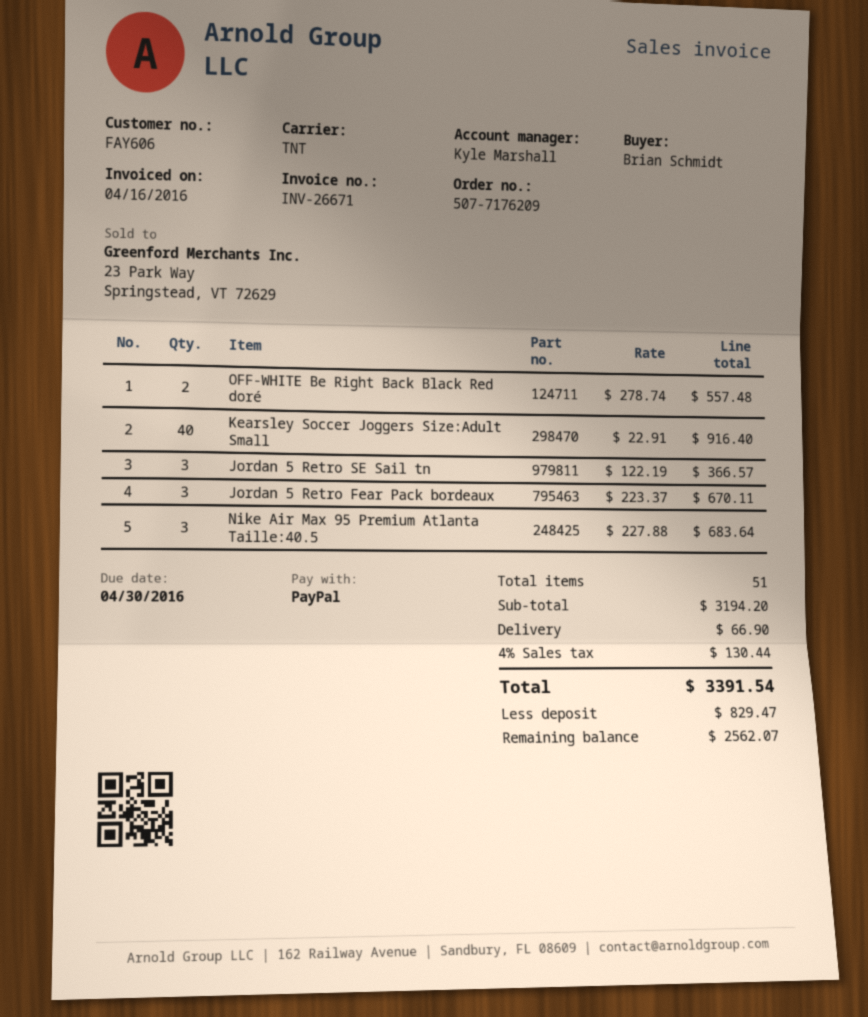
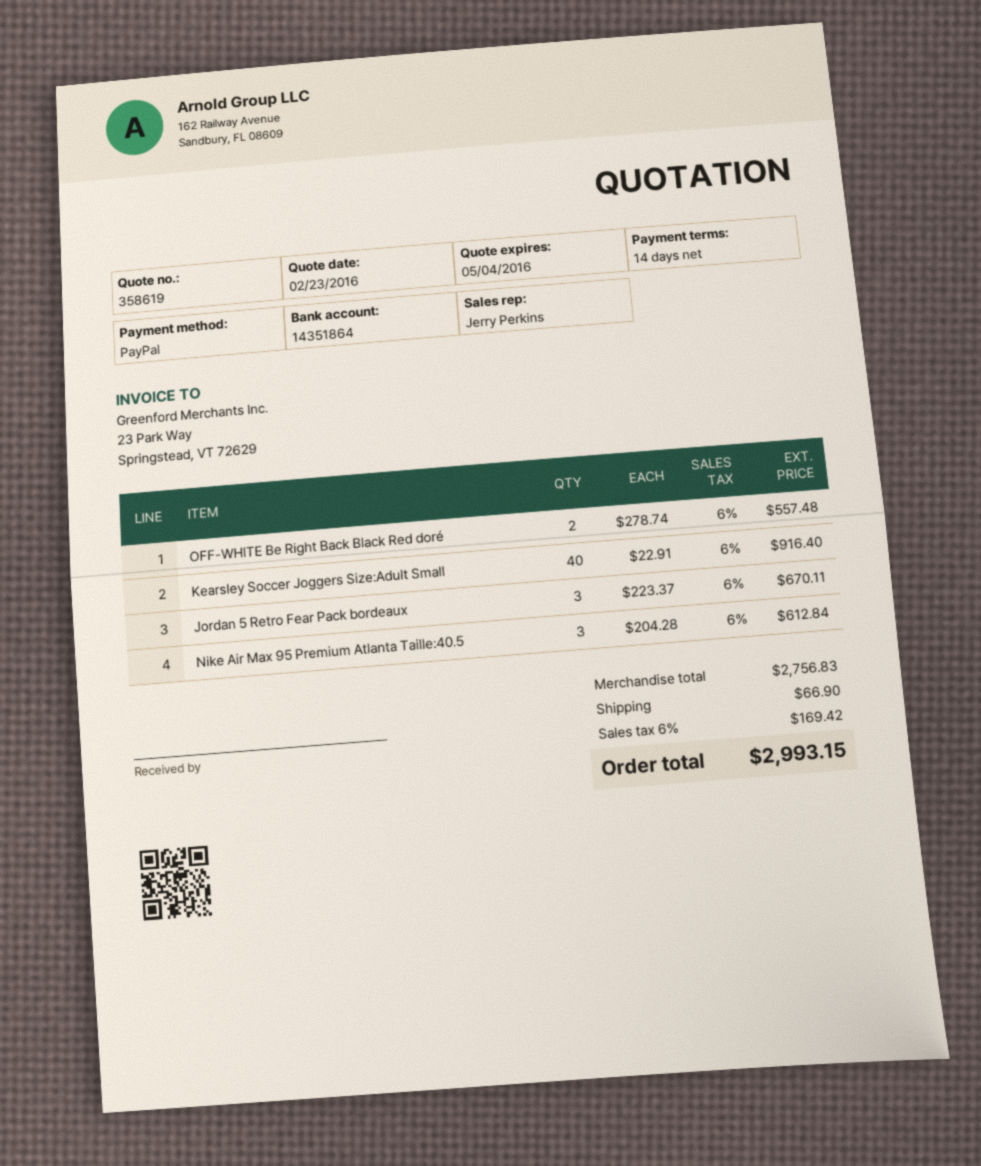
sales rep: Kyle Marshall -> Jerry Perkins
Jordan 5 Retro SE Sail tn: 3 x 122.19 = 366.57 -> none
Nike Air Max 95 Premium Atlanta Taille:40.5: 3 x 227.88 = 683.64 -> 3 x 204.28 = 612.84
subtotal: 3194.20 -> 2756.83
tax: 4% = 130.44 -> 6% = 169.42
total: 3391.54 -> 2993.15

